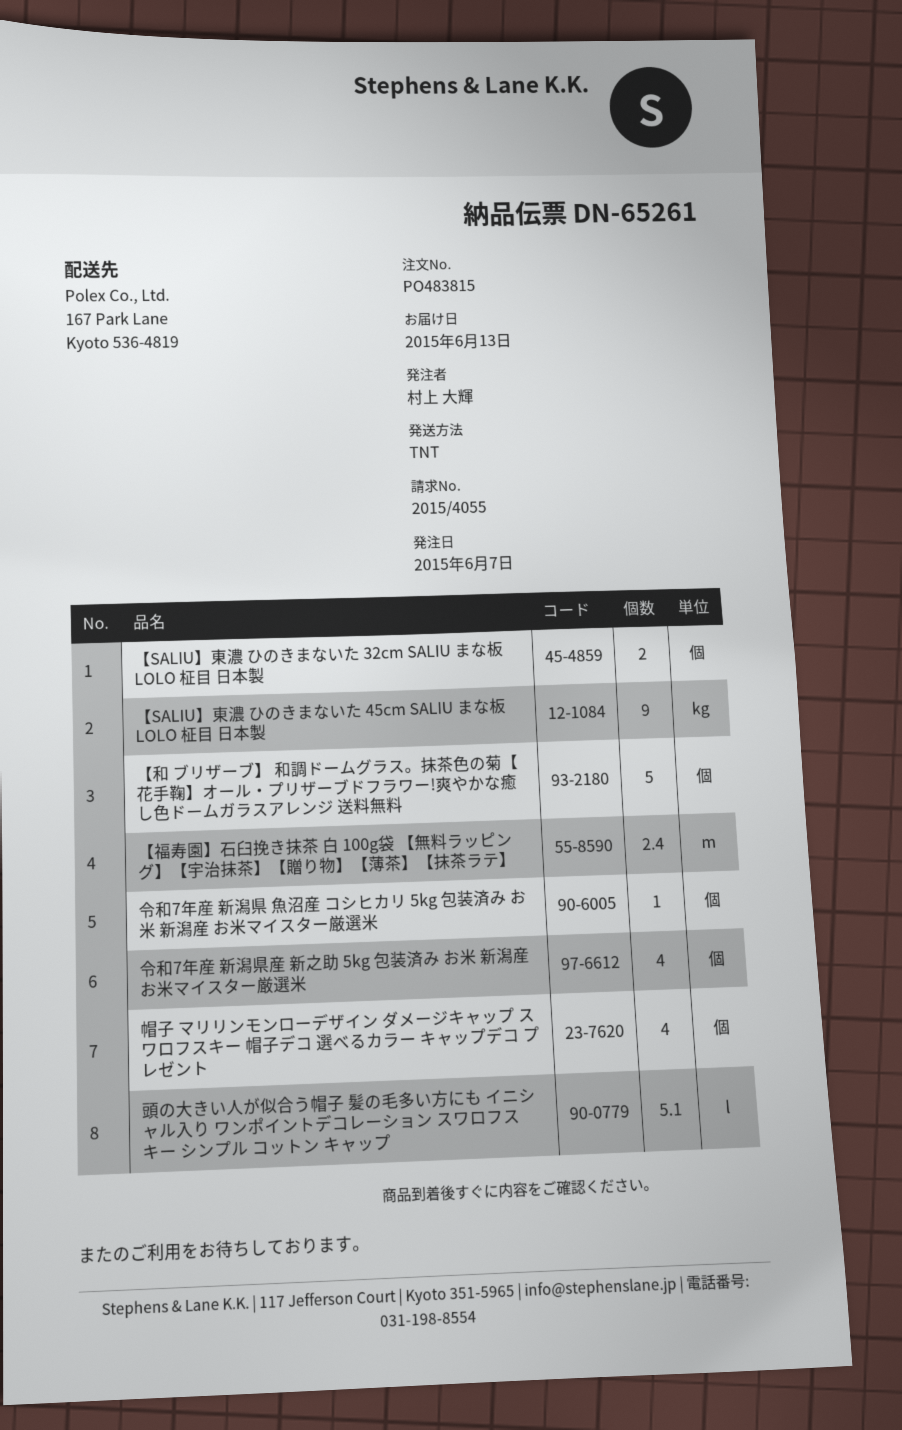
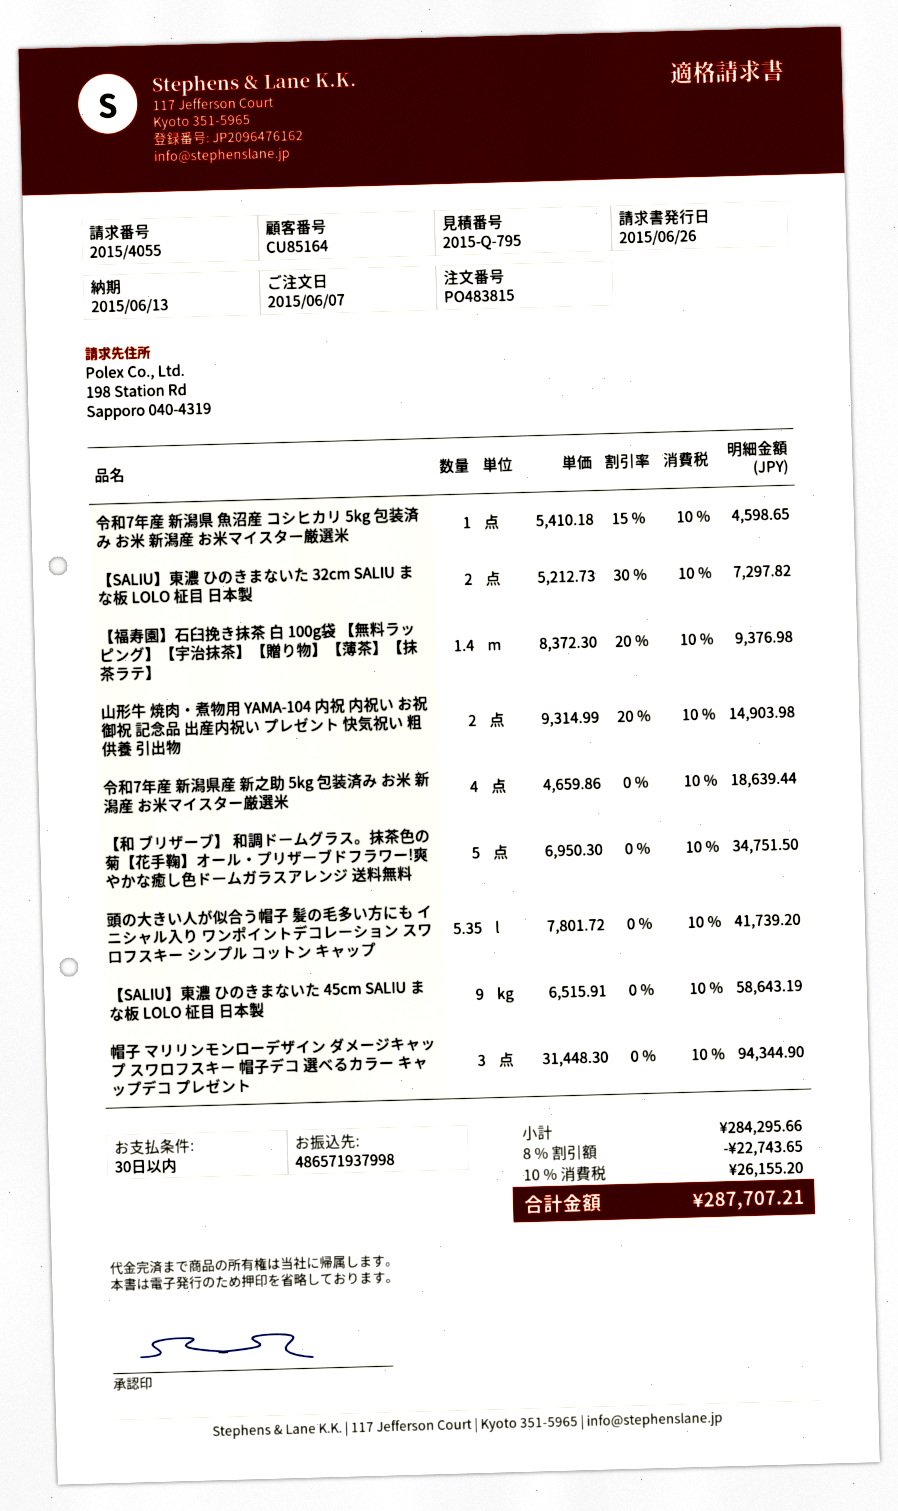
【福寿園】石臼挽き抹茶 白 100g袋 【無料ラッピング】【宇治抹茶】【贈り物】【薄茶】【抹茶ラテ】: 2.4 -> 1.4
帽子 マリリンモンローデザイン ダメージキャップ スワロフスキー 帽子デコ 選べるカラー キャップデコ プレゼント: 4 -> 3
頭の大きい人が似合う帽子 髪の毛多い方にも イニシャル入り ワンポイントデコレーション スワロフスキー シンプル コットン キャップ: 5.1 -> 5.35
山形牛 焼肉・煮物用 YAMA-104 内祝 内祝い お祝 御祝 記念品 出産内祝い プレゼント 快気祝い 粗供養 引出物: none -> 2

